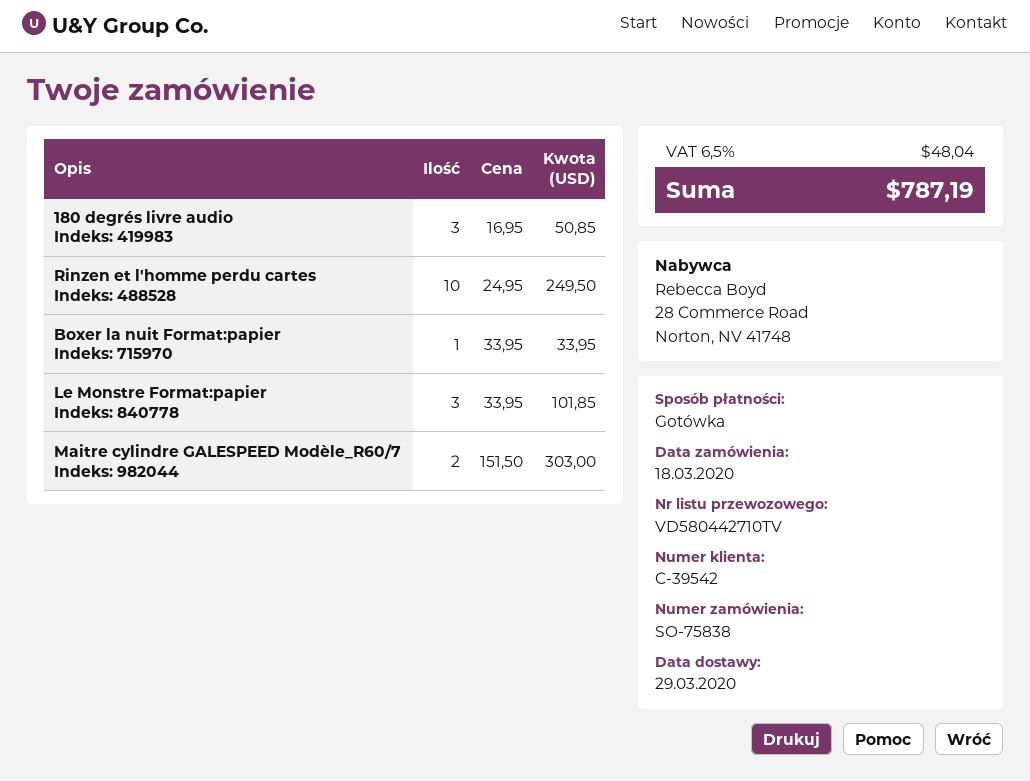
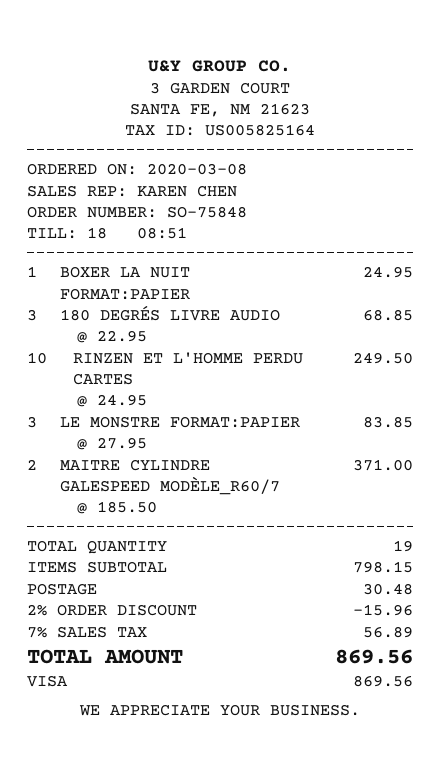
order number: SO-75838 -> SO-75848
order date: 2020-03-18 -> 2020-03-08
payment method: cash -> Visa
180 degrés livre audio: 3 x 16.95 = 50.85 -> 3 x 22.95 = 68.85
Boxer la nuit Format:papier: 1 x 33.95 = 33.95 -> 1 x 24.95 = 24.95
Le Monstre Format:papier: 3 x 33.95 = 101.85 -> 3 x 27.95 = 83.85
Maitre cylindre GALESPEED Modèle_R60/7: 2 x 151.50 = 303.00 -> 2 x 185.50 = 371.00
discount: none -> 2% = 15.96
shipping: none -> 30.48
tax: 6.5% = 48.04 -> 7% = 56.89
total: 787.19 -> 869.56

